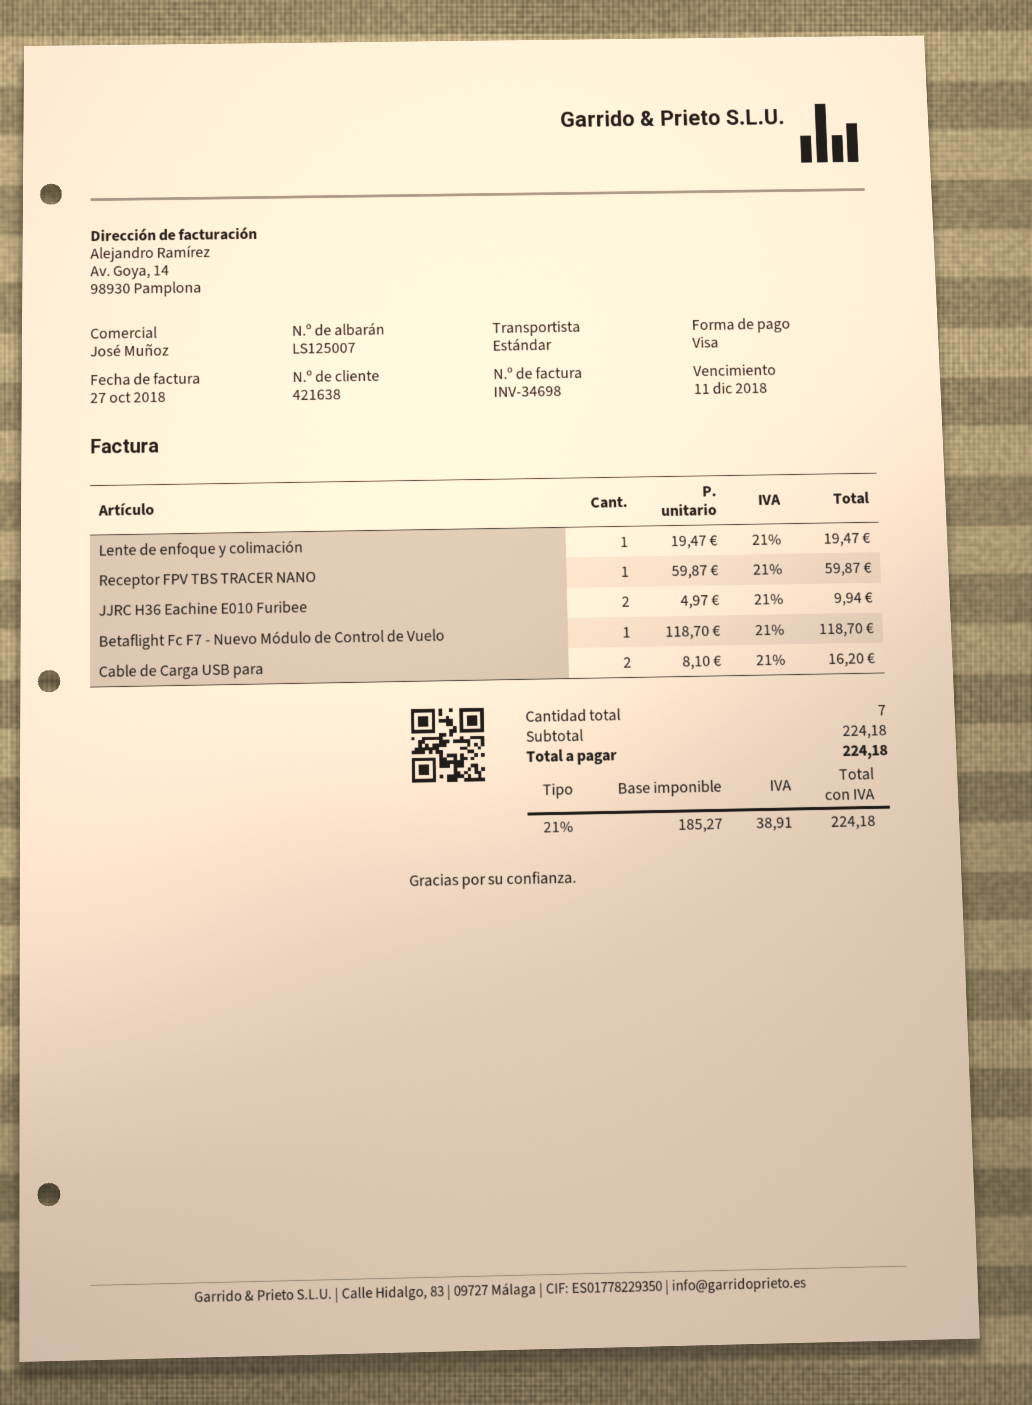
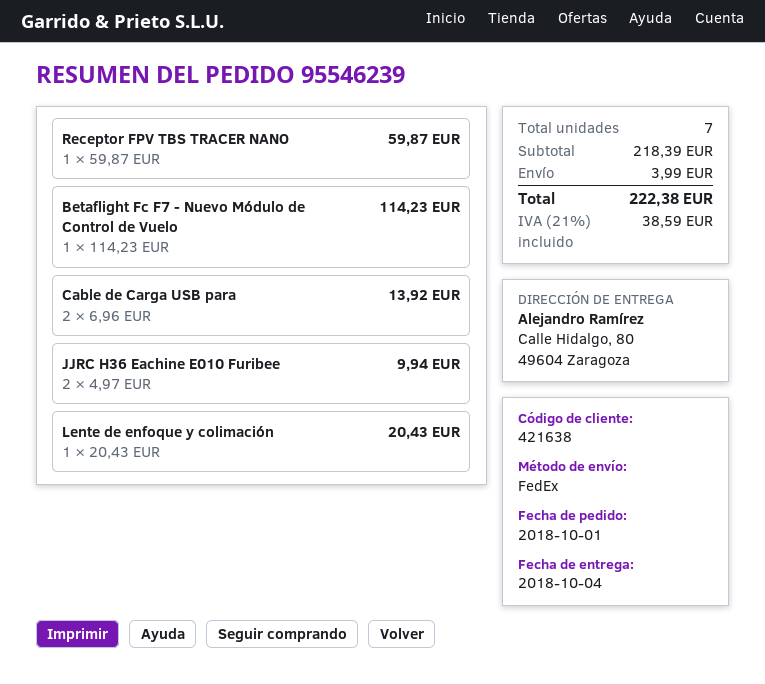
shipping method: standard -> FedEx
Lente de enfoque y colimación: 1 x 19.47 = 19.47 -> 1 x 20.43 = 20.43
Betaflight Fc F7 - Nuevo Módulo de Control de Vuelo: 1 x 118.70 = 118.70 -> 1 x 114.23 = 114.23
Cable de Carga USB para: 2 x 8.10 = 16.20 -> 2 x 6.96 = 13.92
subtotal: 224.18 -> 218.39
shipping: none -> 3.99
tax: 21% = 38.91 -> 21% = 38.59
total: 224.18 -> 222.38

